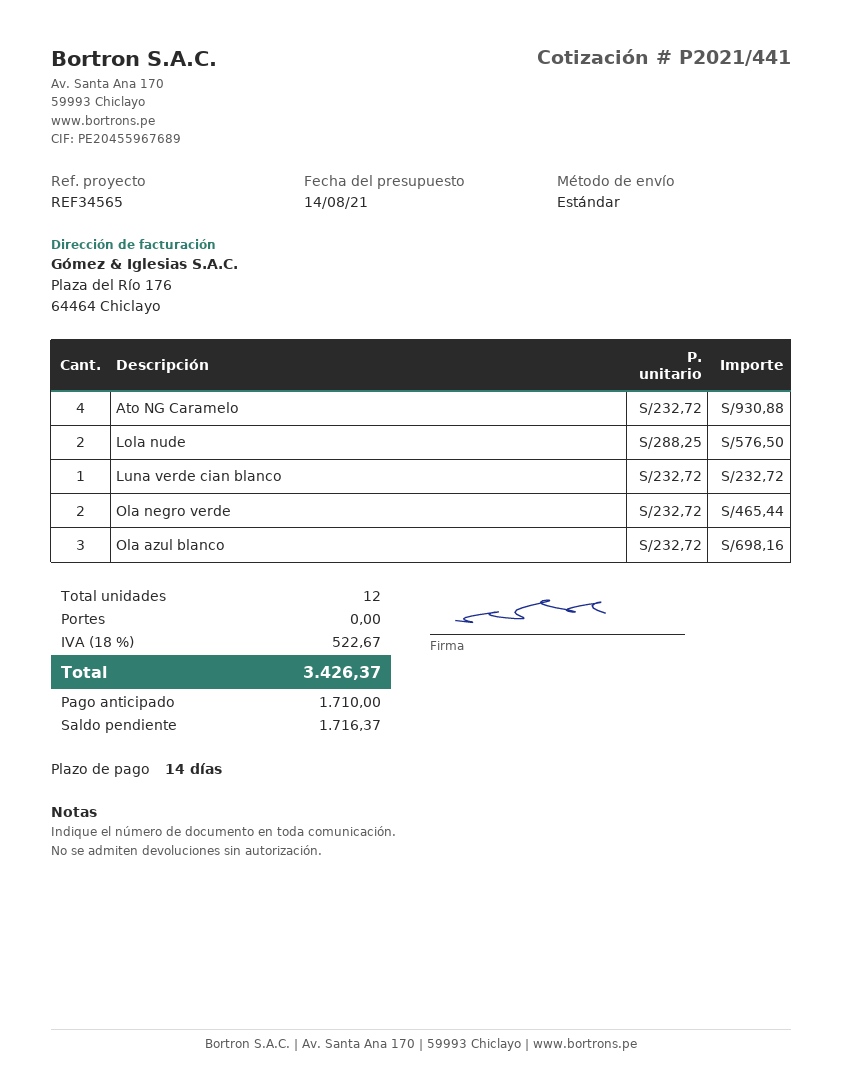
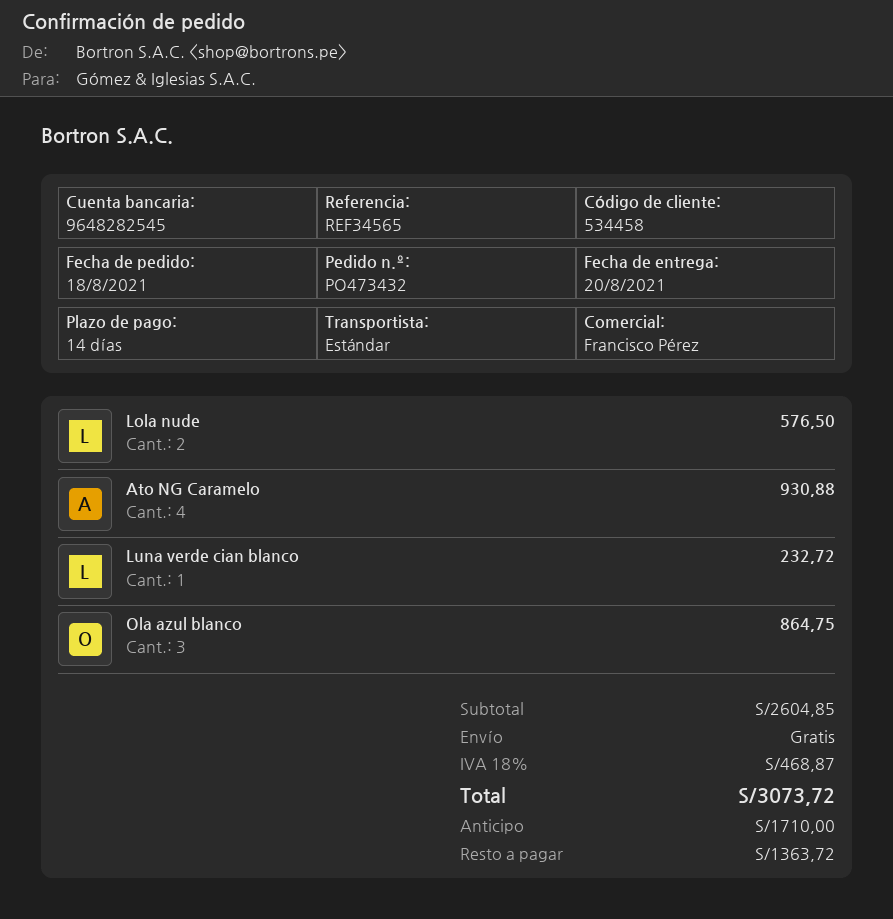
Ola negro verde: 2 for 465.44 -> none
Ola azul blanco: 3 for 698.16 -> 3 for 864.75
tax: 18% = 522.67 -> 18% = 468.87
total: 3426.37 -> 3073.72
balance: 1716.37 -> 1363.72

